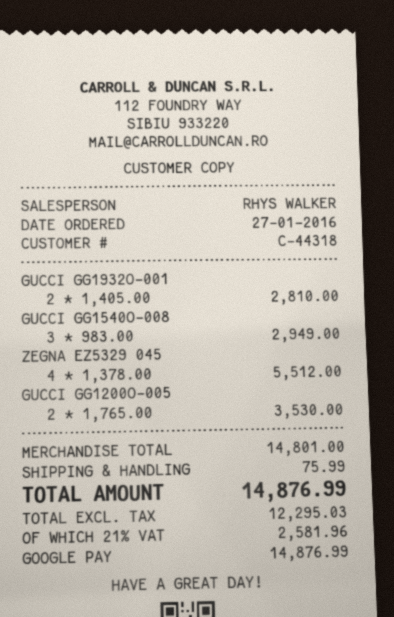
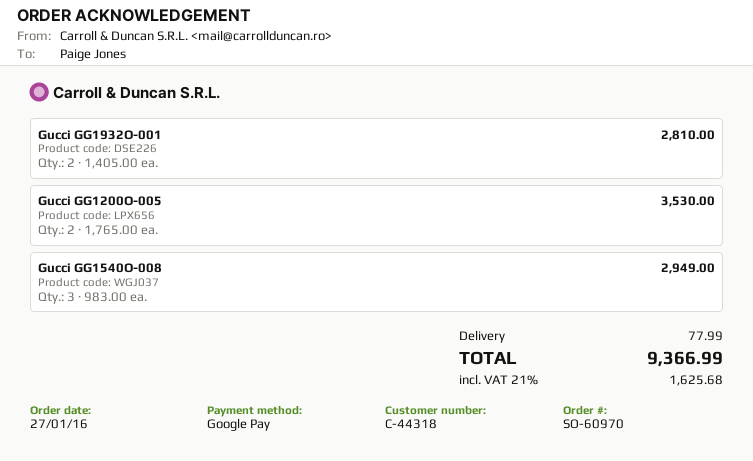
ZEGNA EZ5329 045: 4 x 1378.00 = 5512.00 -> none
shipping: 75.99 -> 77.99
tax: 21% = 2581.96 -> 21% = 1625.68
total: 14876.99 -> 9366.99

